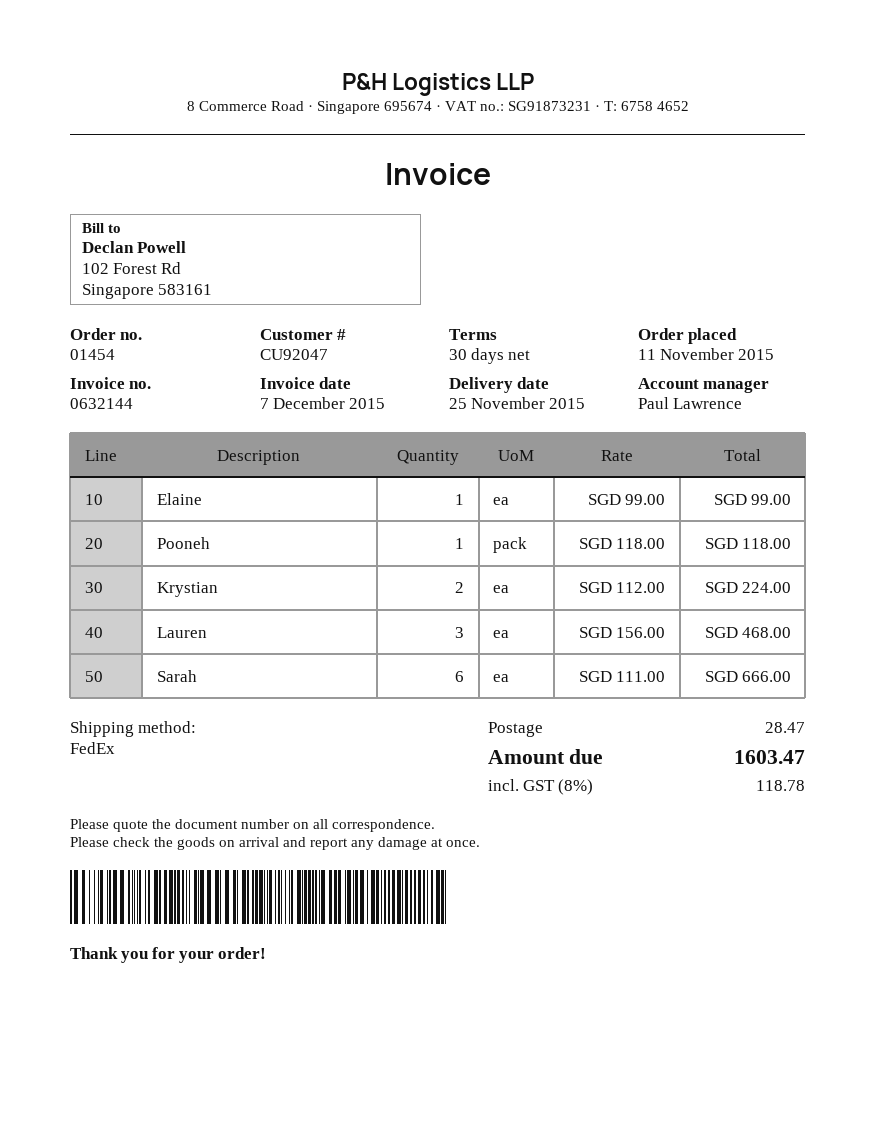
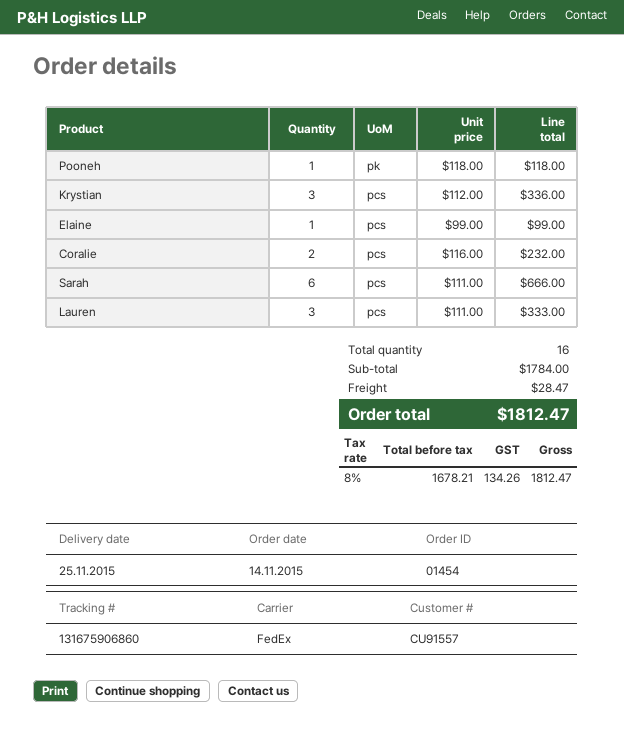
order date: 2015-11-11 -> 2015-11-14
customer number: CU92047 -> CU91557
Krystian: 2 x 112.00 = 224.00 -> 3 x 112.00 = 336.00
Lauren: 3 x 156.00 = 468.00 -> 3 x 111.00 = 333.00
Coralie: none -> 2 x 116.00 = 232.00
tax: 8% = 118.78 -> 8% = 134.26
total: 1603.47 -> 1812.47

